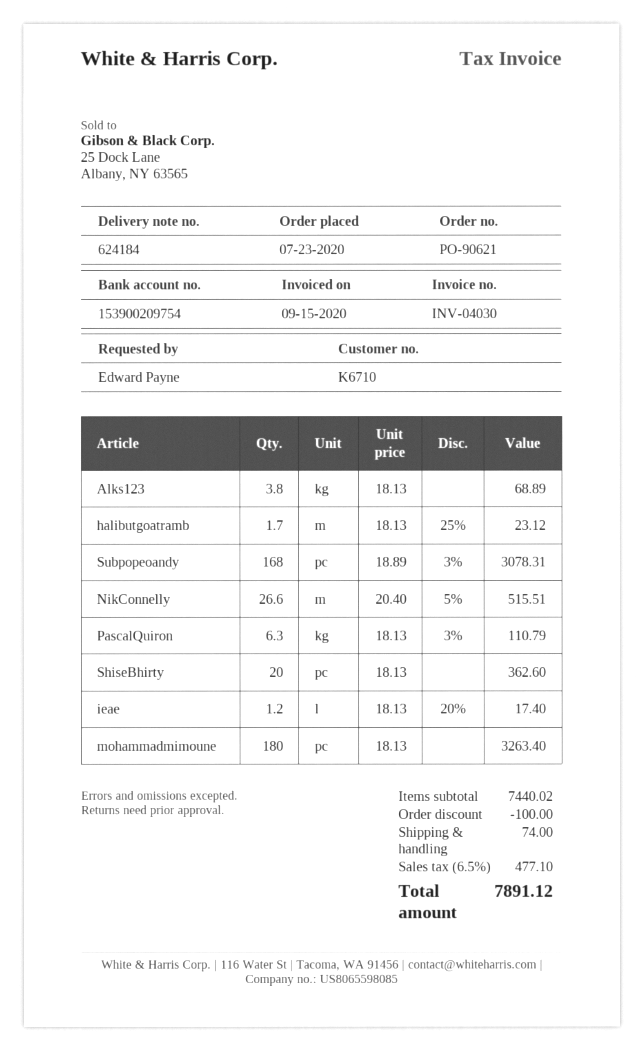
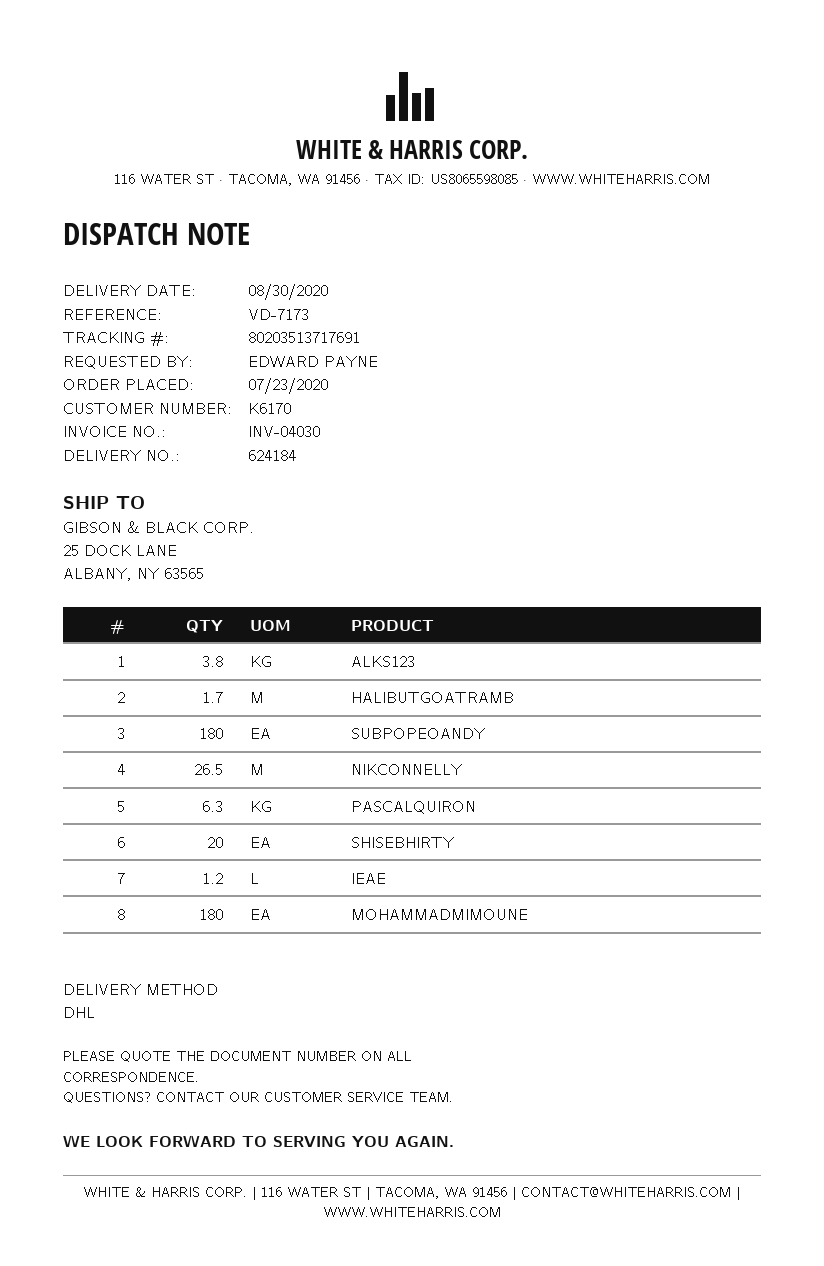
customer number: K6710 -> K6170
Subpopeoandy: 168 -> 180
NikConnelly: 26.6 -> 26.5

